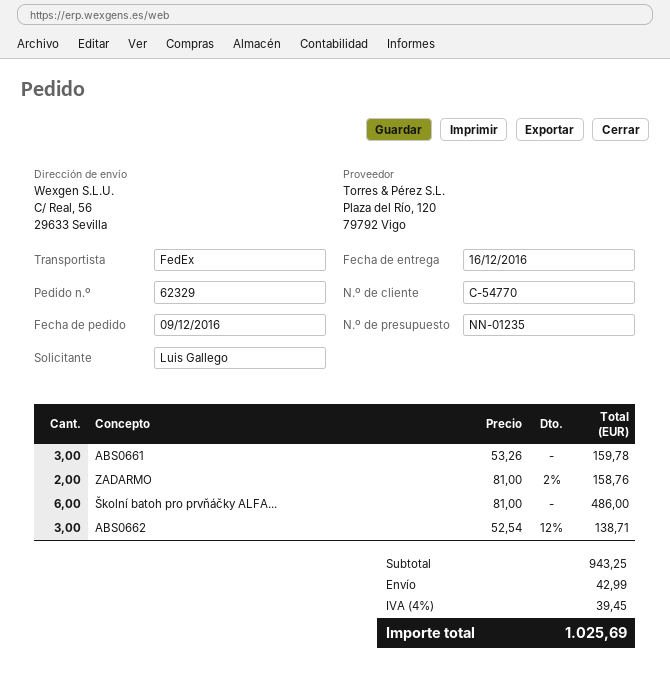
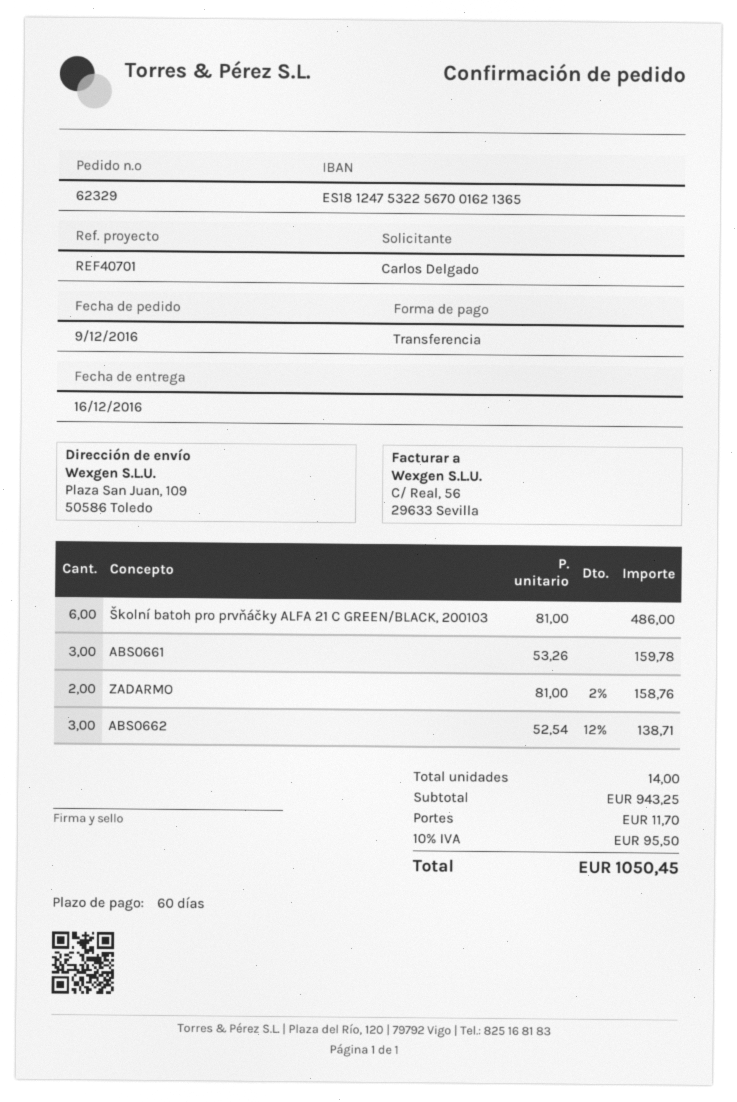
ordered by: Luis Gallego -> Carlos Delgado
ship to: C/ Real, 56, 29633 Sevilla -> Plaza San Juan, 109, 50586 Toledo
shipping: 42.99 -> 11.70
tax: 4% = 39.45 -> 10% = 95.50
total: 1025.69 -> 1050.45

